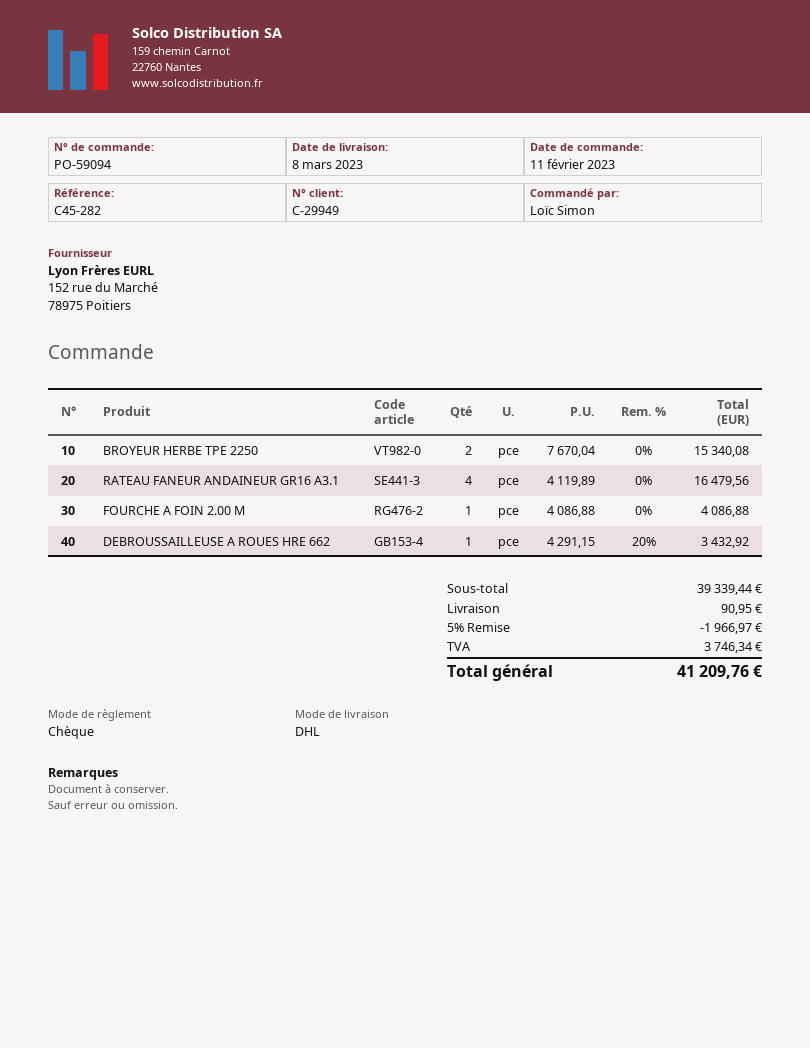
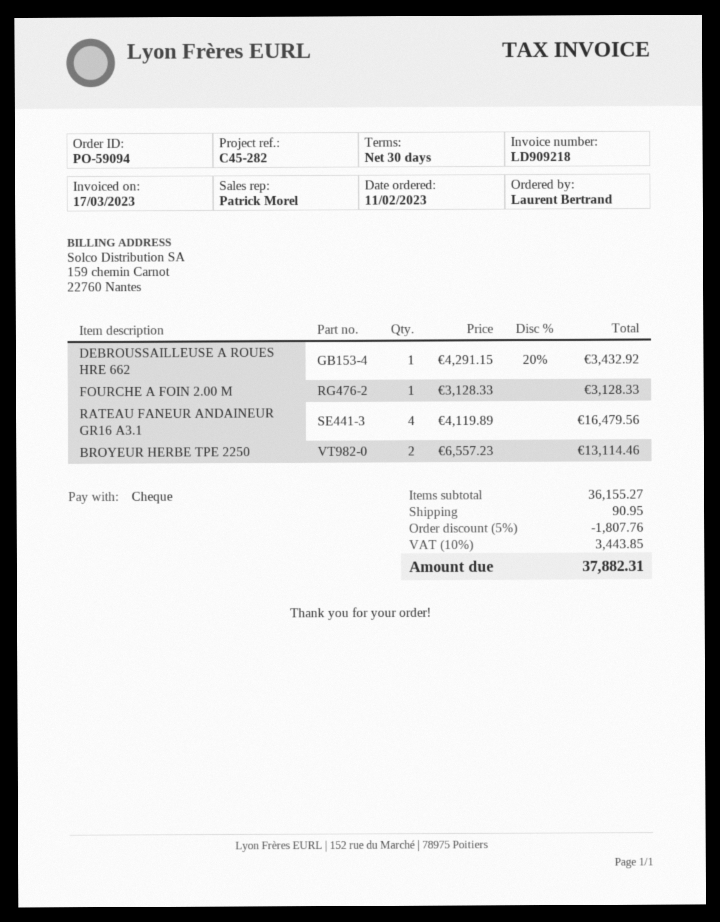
ordered by: Loïc Simon -> Laurent Bertrand
BROYEUR HERBE TPE 2250: 2 x 7670.04 = 15340.08 -> 2 x 6557.23 = 13114.46
FOURCHE A FOIN 2.00 M: 1 x 4086.88 = 4086.88 -> 1 x 3128.33 = 3128.33
subtotal: 39339.44 -> 36155.27
discount: 5% = 1966.97 -> 5% = 1807.76
tax: 3746.34 -> 3443.85
total: 41209.76 -> 37882.31

